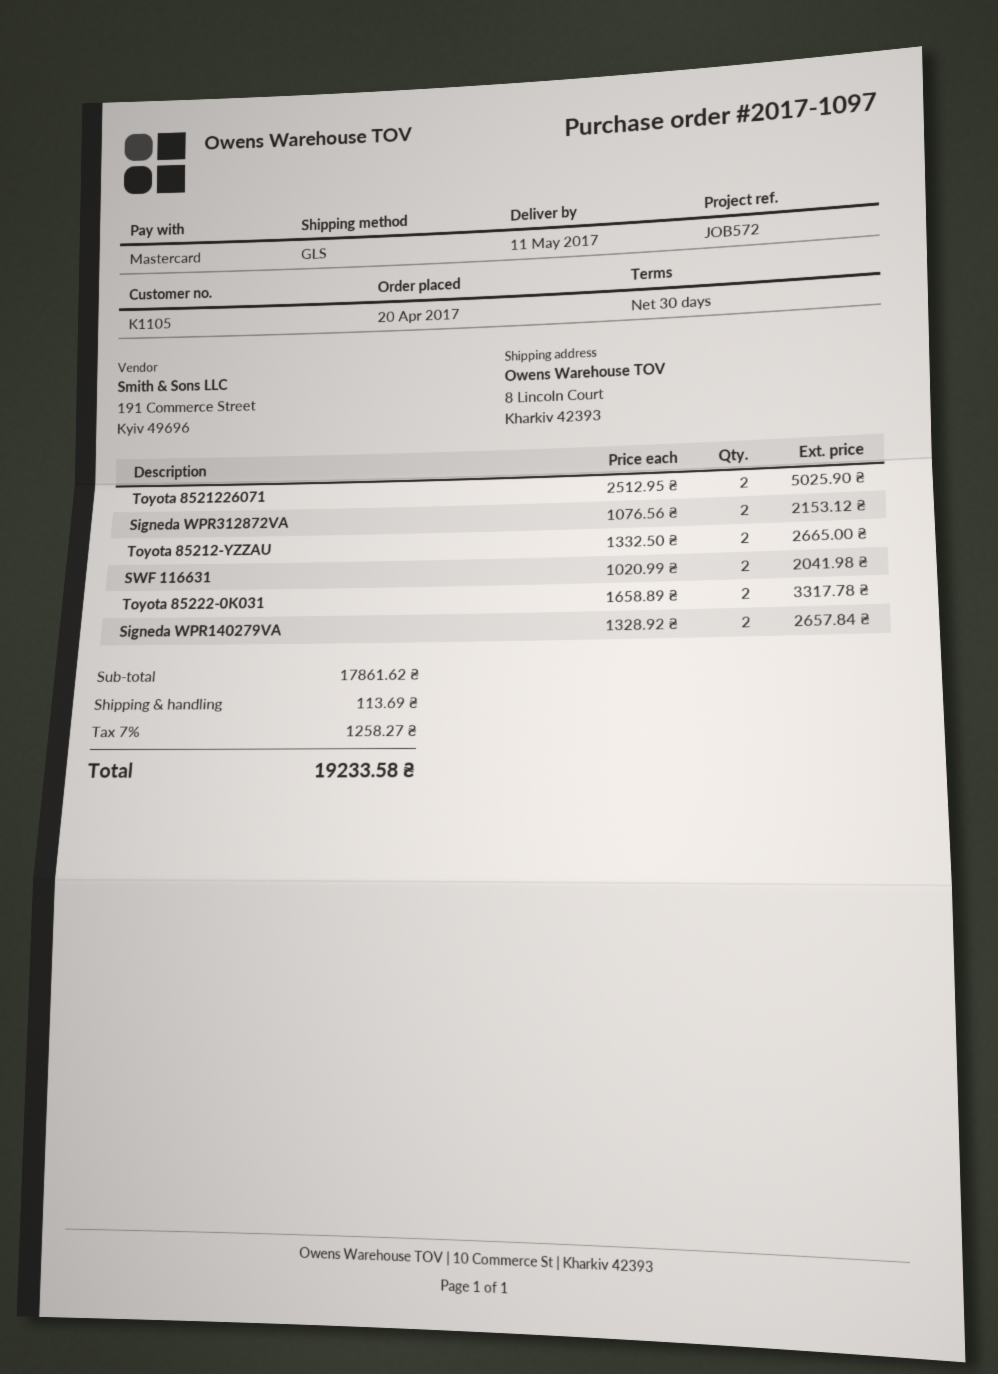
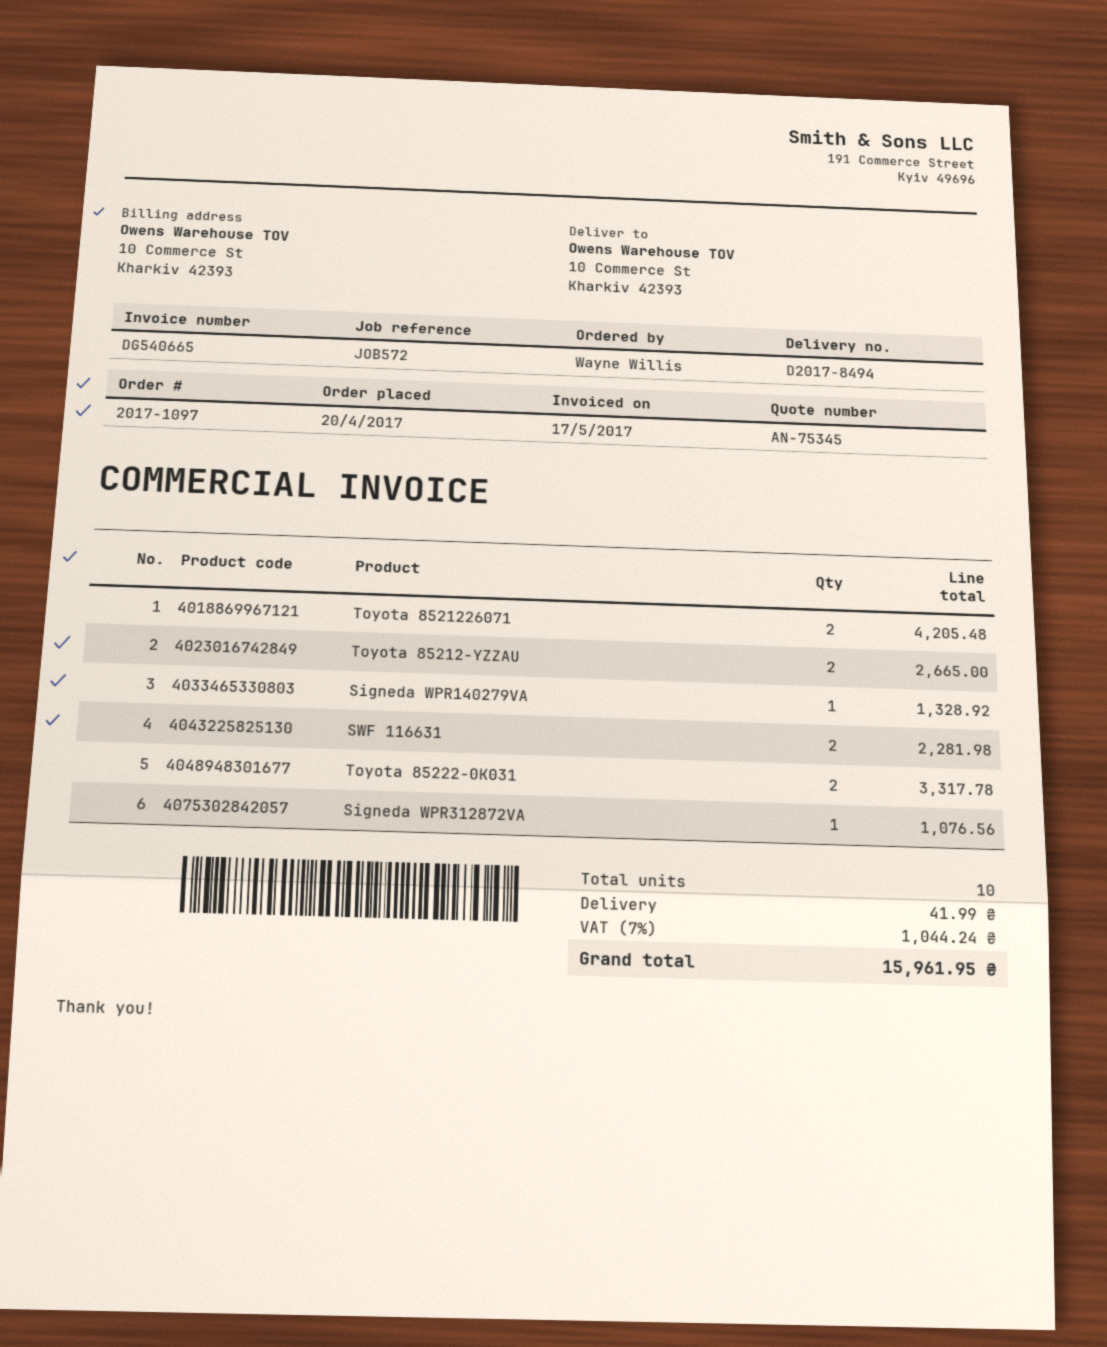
ship to: 8 Lincoln Court, Kharkiv 42393 -> 10 Commerce St, Kharkiv 42393
Toyota 8521226071: 2 for 5025.90 -> 2 for 4205.48
Signeda WPR312872VA: 2 for 2153.12 -> 1 for 1076.56
SWF 116631: 2 for 2041.98 -> 2 for 2281.98
Signeda WPR140279VA: 2 for 2657.84 -> 1 for 1328.92
shipping: 113.69 -> 41.99
tax: 7% = 1258.27 -> 7% = 1044.24
total: 19233.58 -> 15961.95

